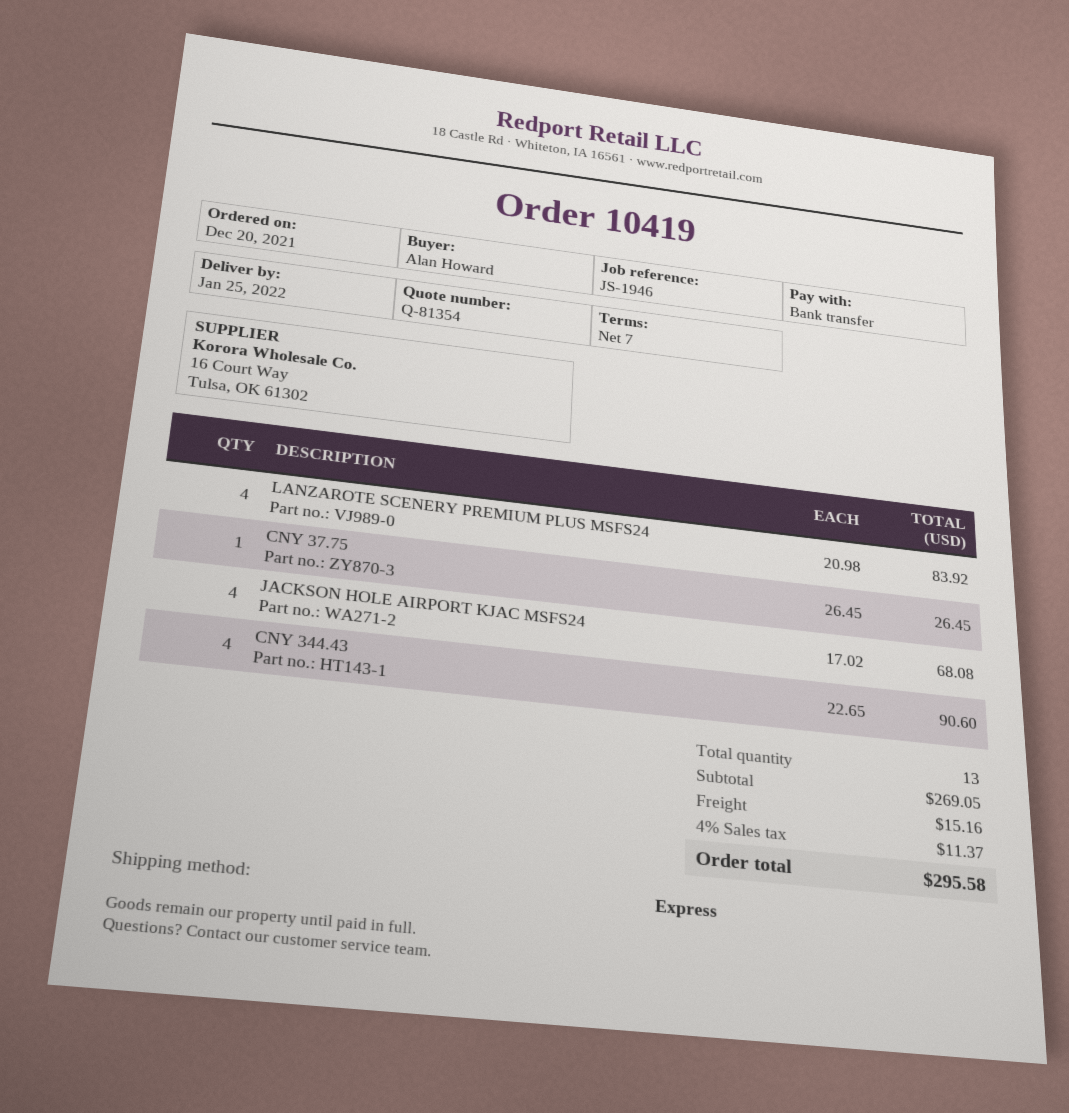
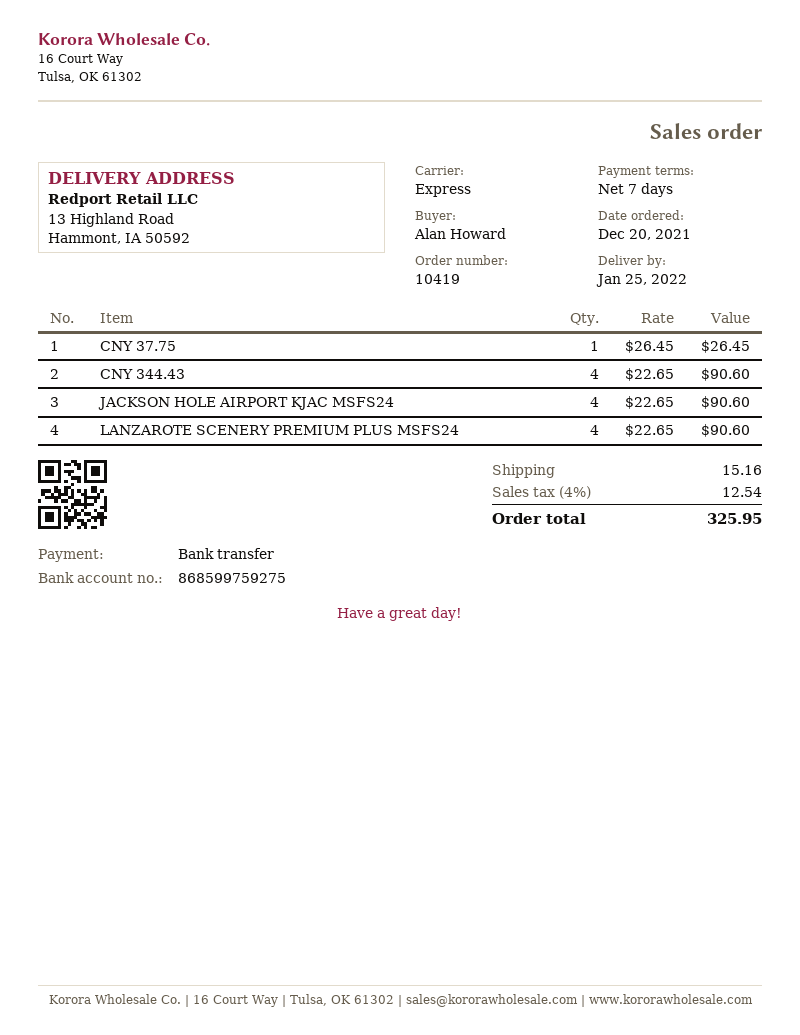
LANZAROTE SCENERY PREMIUM PLUS MSFS24: 4 x 20.98 = 83.92 -> 4 x 22.65 = 90.60
JACKSON HOLE AIRPORT KJAC MSFS24: 4 x 17.02 = 68.08 -> 4 x 22.65 = 90.60
tax: 4% = 11.37 -> 4% = 12.54
total: 295.58 -> 325.95

